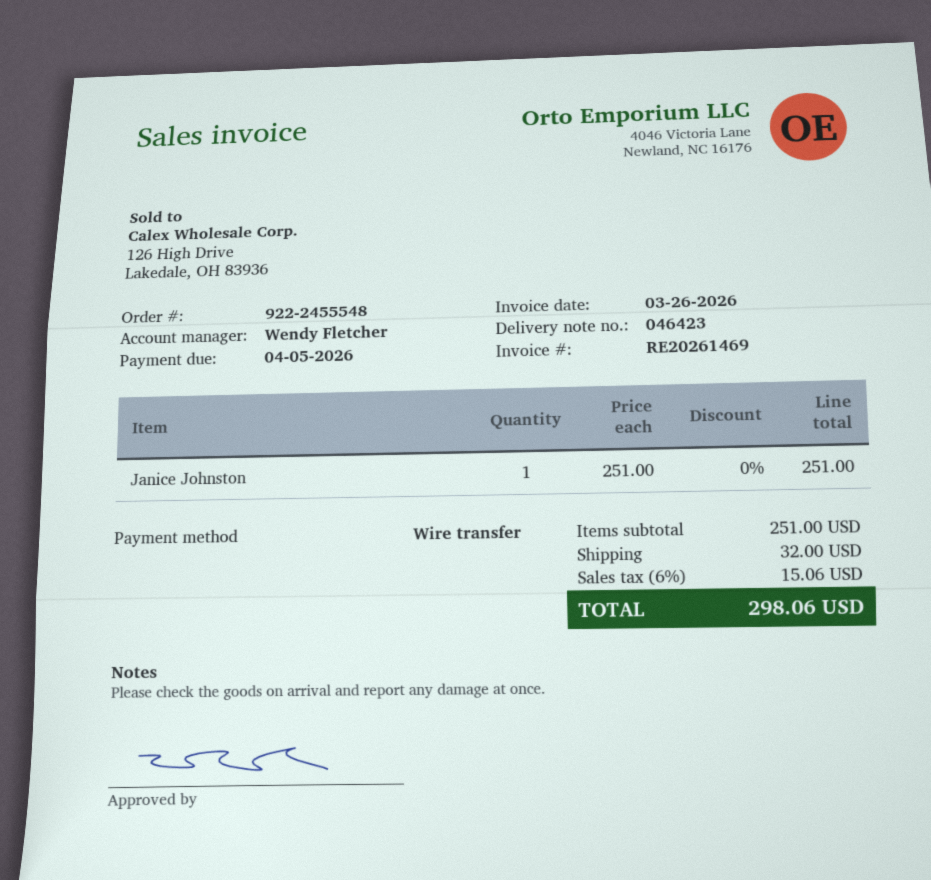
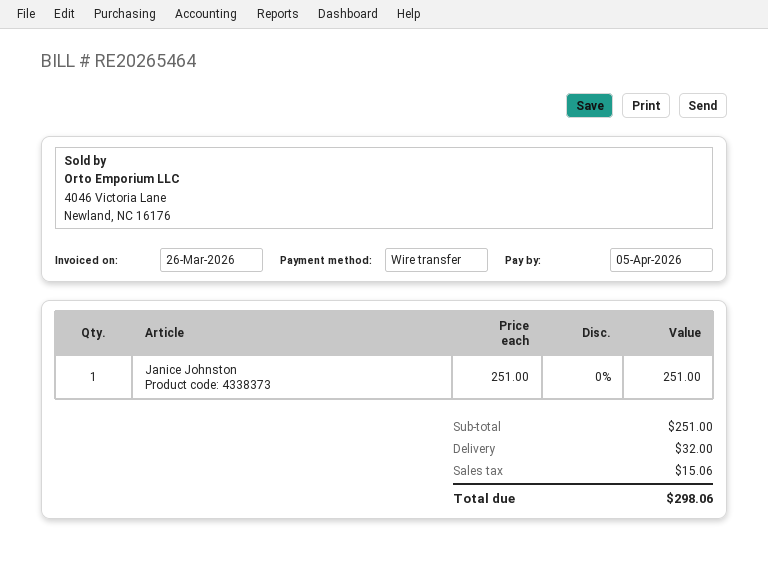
invoice number: RE20261469 -> RE20265464

